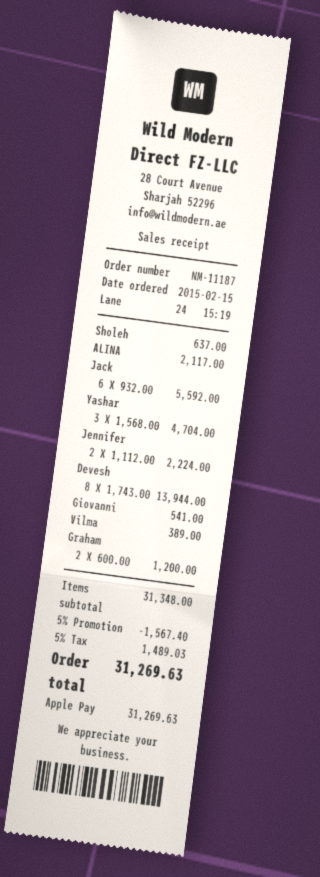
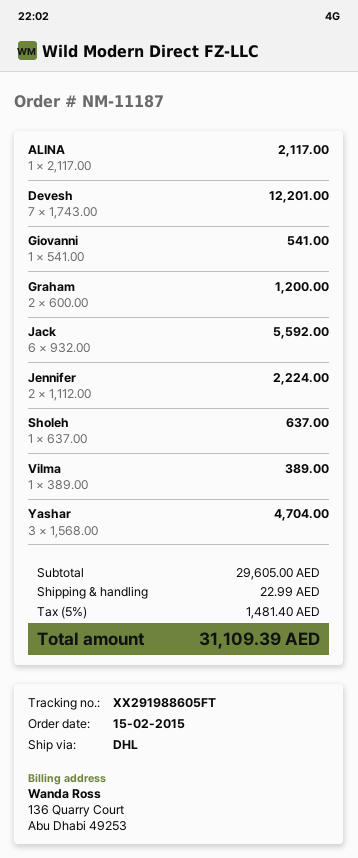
Devesh: 8 x 1743.00 = 13944.00 -> 7 x 1743.00 = 12201.00
subtotal: 31348.00 -> 29605.00
discount: 5% = 1567.40 -> none
shipping: none -> 22.99
tax: 5% = 1489.03 -> 5% = 1481.40
total: 31269.63 -> 31109.39

